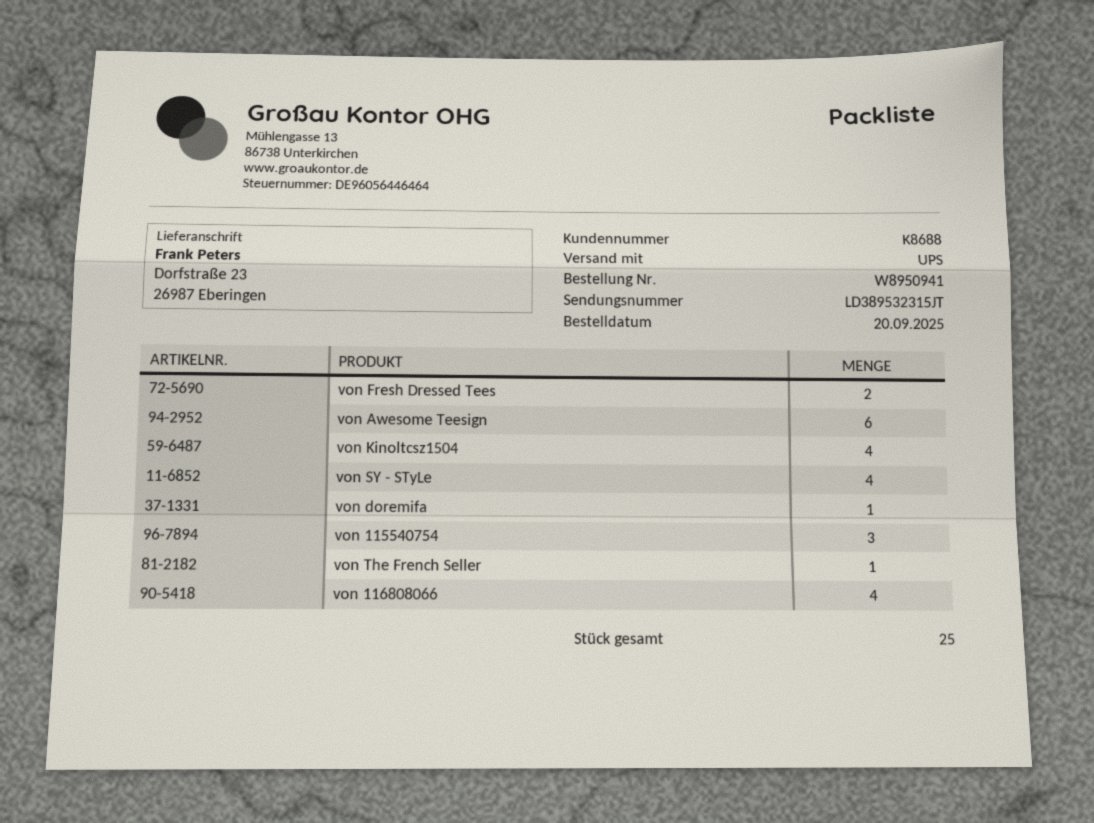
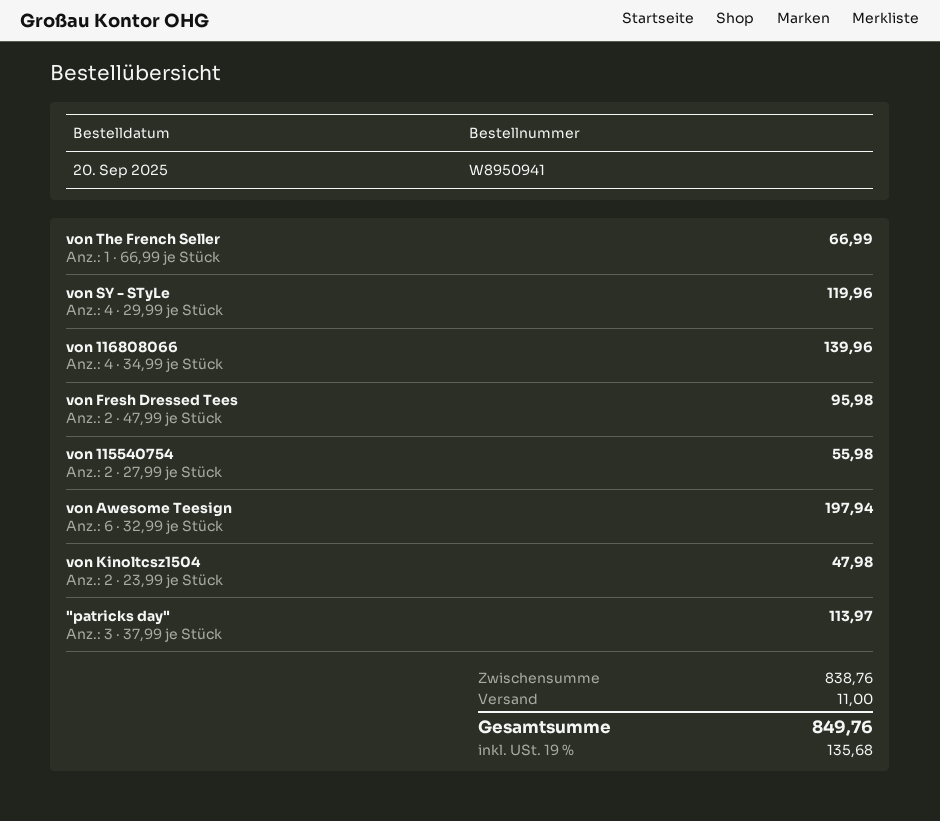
von Kinoltcsz1504: 4 -> 2
von doremifa: 1 -> none
von 115540754: 3 -> 2
"patricks day": none -> 3

